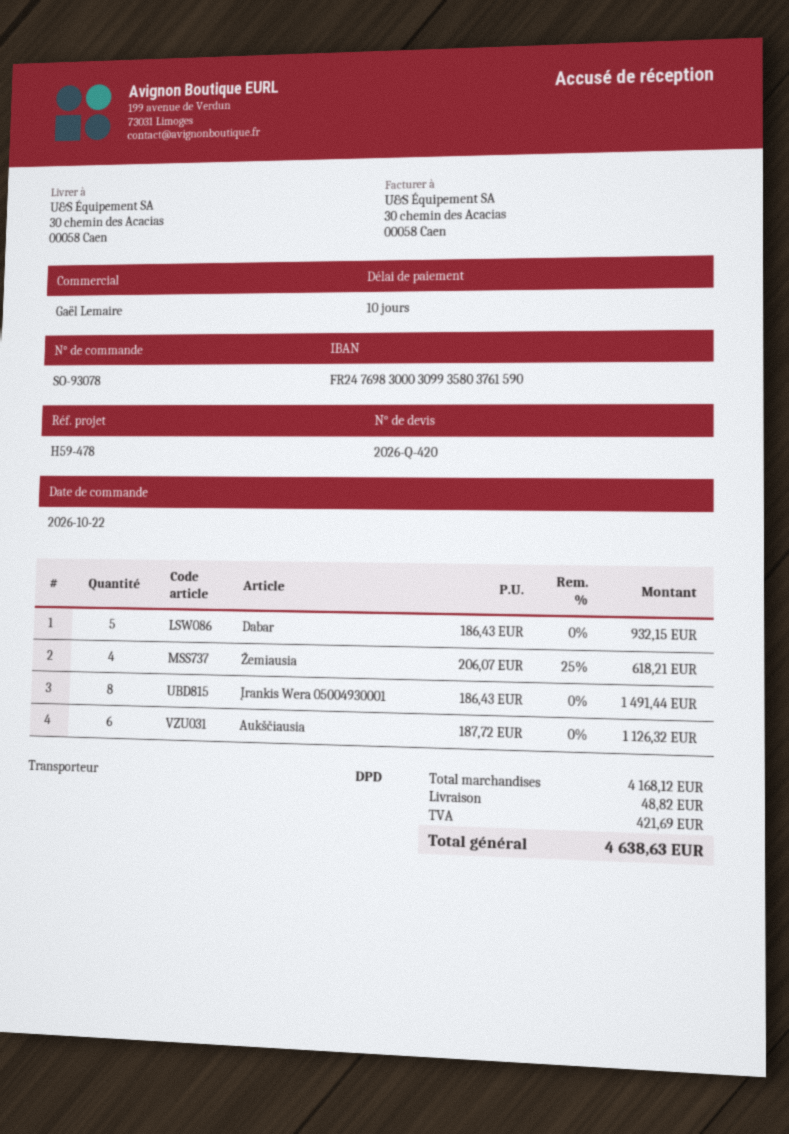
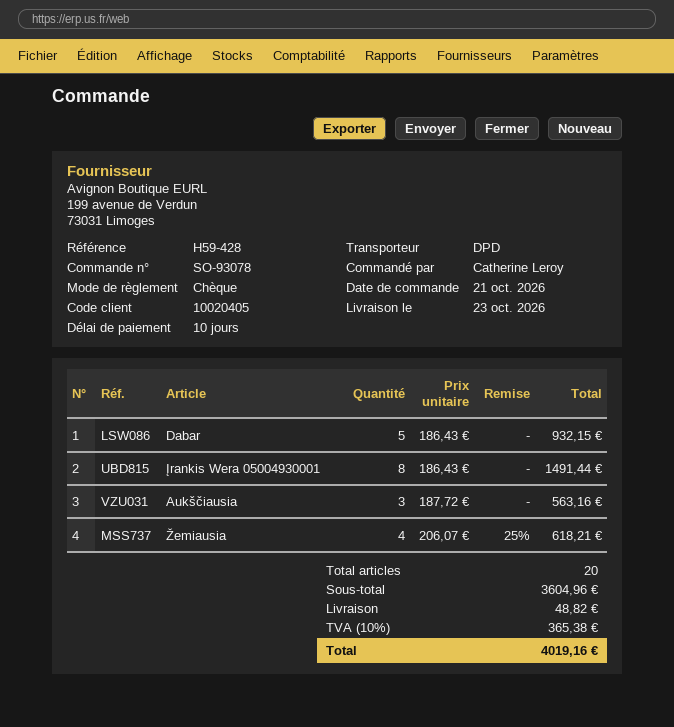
order date: 2026-10-22 -> 2026-10-21
reference: H59-478 -> H59-428
Aukščiausia: 6 x 187.72 = 1126.32 -> 3 x 187.72 = 563.16
subtotal: 4168.12 -> 3604.96
tax: 421.69 -> 365.38
total: 4638.63 -> 4019.16

